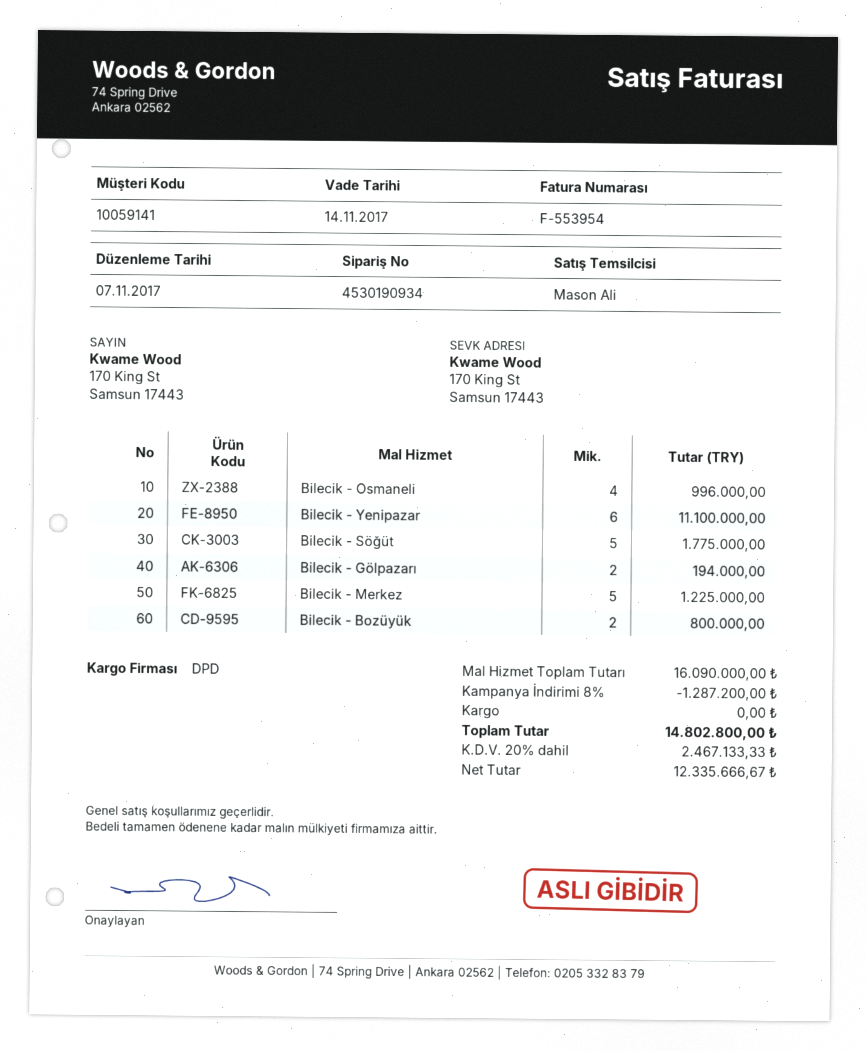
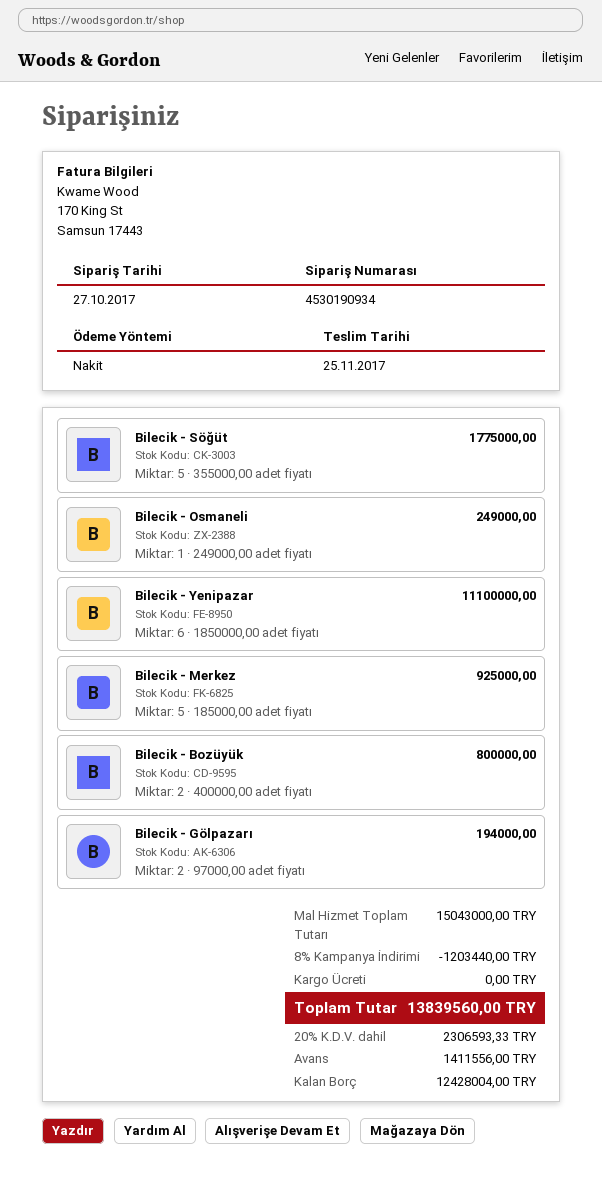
Bilecik - Osmaneli: 4 for 996000.00 -> 1 for 249000.00
Bilecik - Merkez: 5 for 1225000.00 -> 5 for 925000.00
subtotal: 16090000.00 -> 15043000.00
discount: 8% = 1287200.00 -> 8% = 1203440.00
tax: 20% = 2467133.33 -> 20% = 2306593.33
total: 14802800.00 -> 13839560.00

